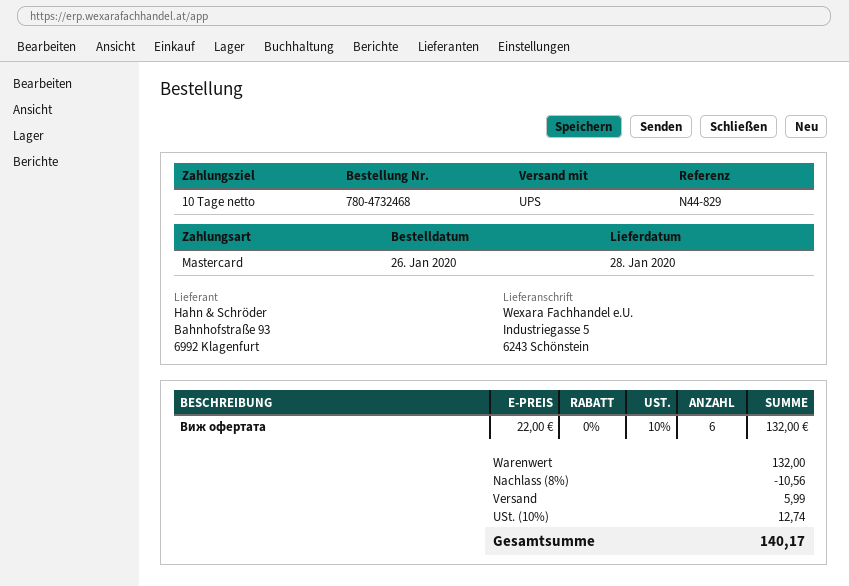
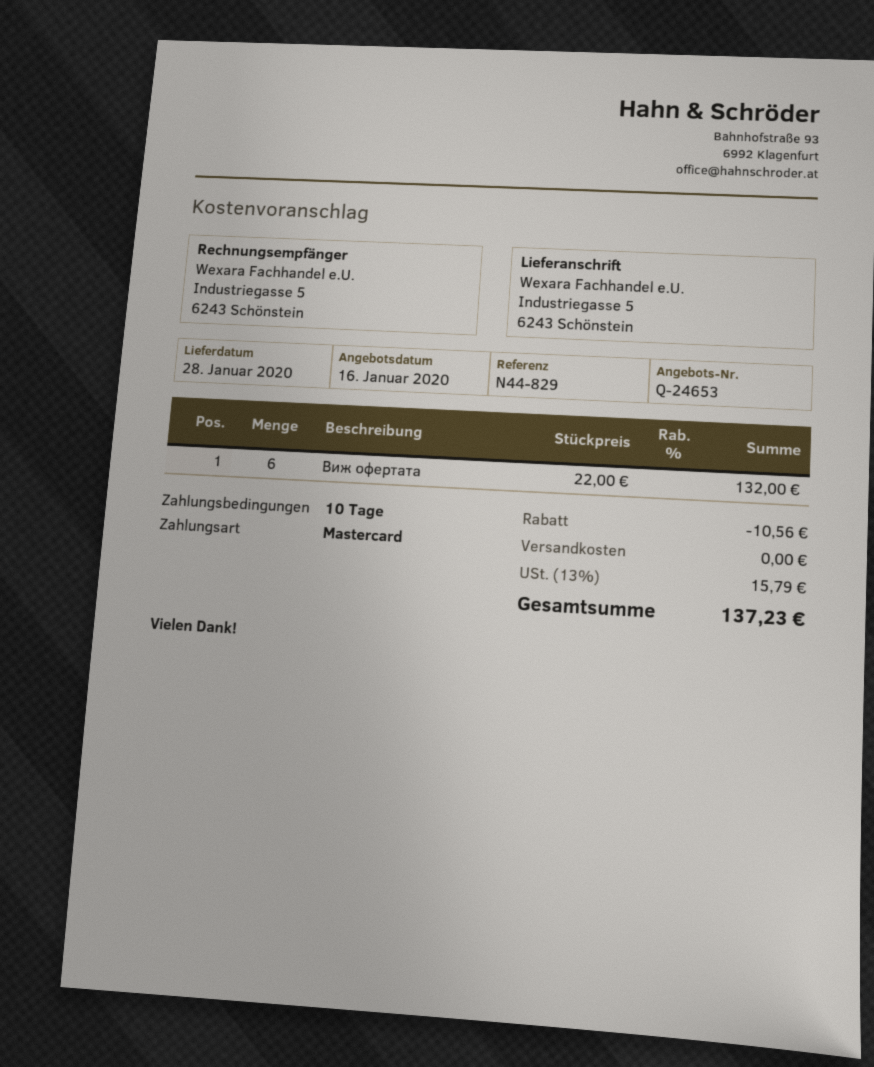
shipping: 5.99 -> 0.00
tax: 10% = 12.74 -> 13% = 15.79
total: 140.17 -> 137.23

